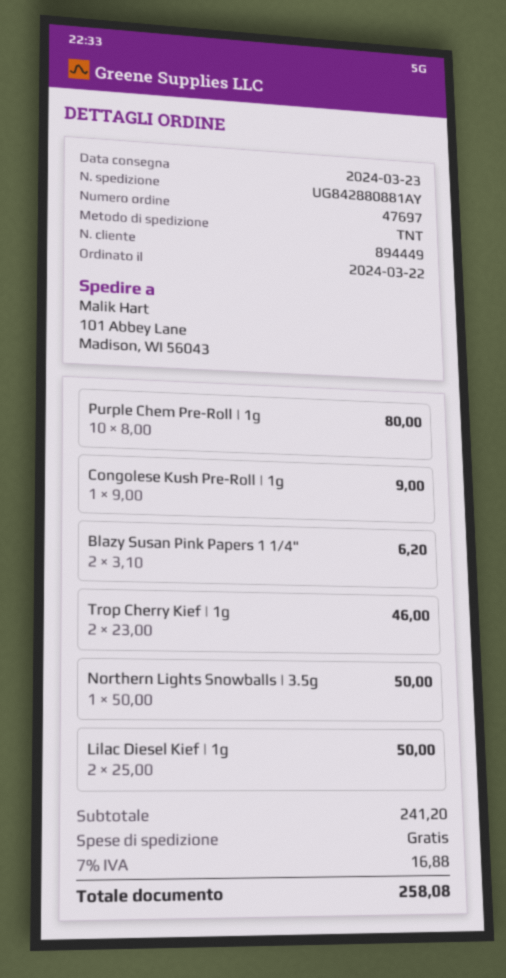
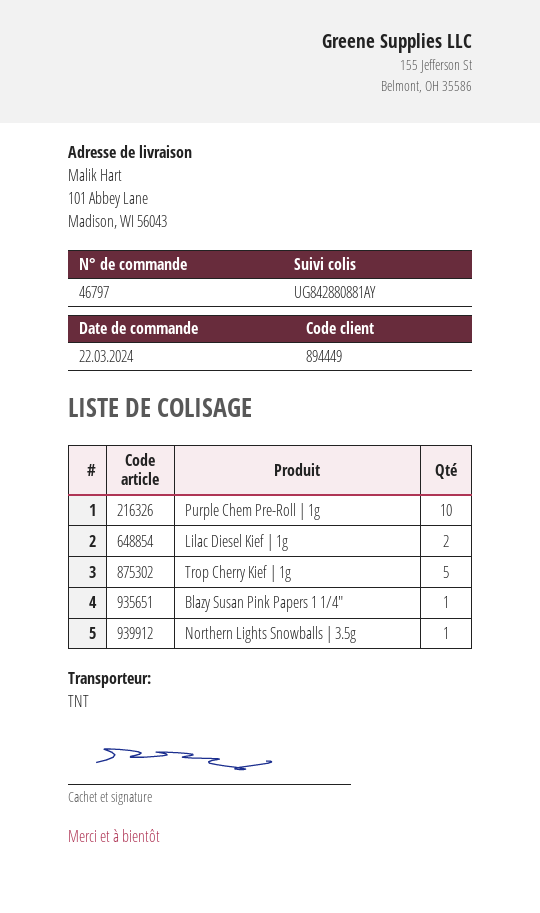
order number: 47697 -> 46797
Congolese Kush Pre-Roll | 1g: 1 -> none
Blazy Susan Pink Papers 1 1/4": 2 -> 1
Trop Cherry Kief | 1g: 2 -> 5

